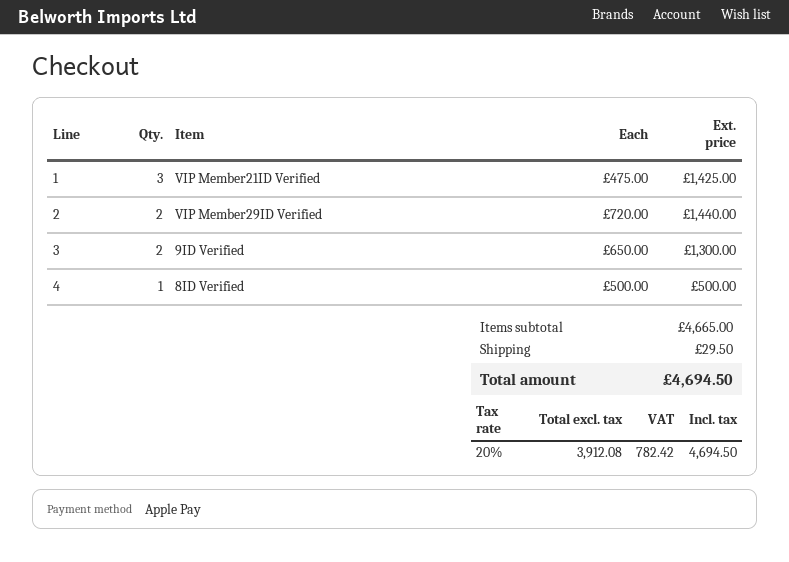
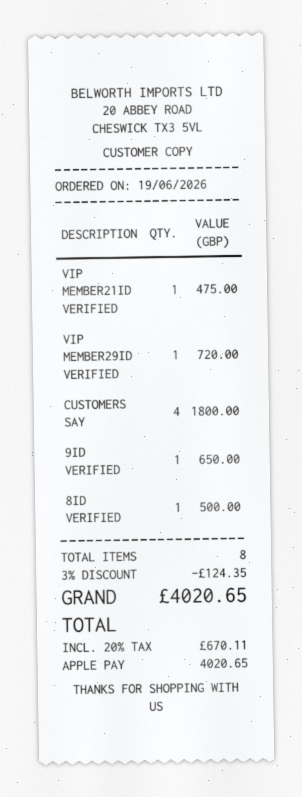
VIP Member21ID Verified: 3 for 1425.00 -> 1 for 475.00
VIP Member29ID Verified: 2 for 1440.00 -> 1 for 720.00
9ID Verified: 2 for 1300.00 -> 1 for 650.00
CUSTOMERS SAY: none -> 4 for 1800.00
discount: none -> 3% = 124.35
shipping: 29.50 -> none
tax: 20% = 782.42 -> 20% = 670.11
total: 4694.50 -> 4020.65

